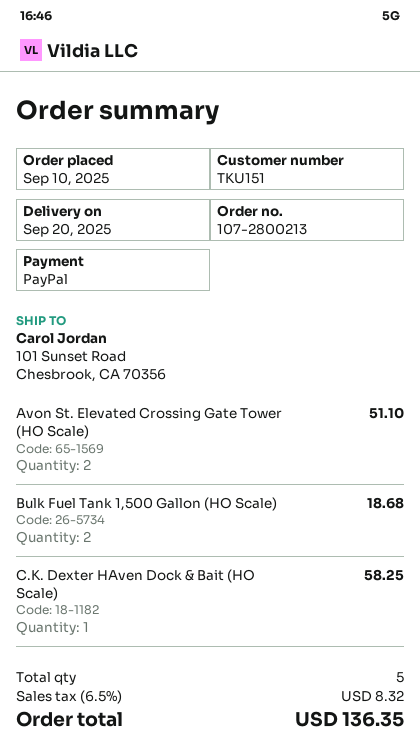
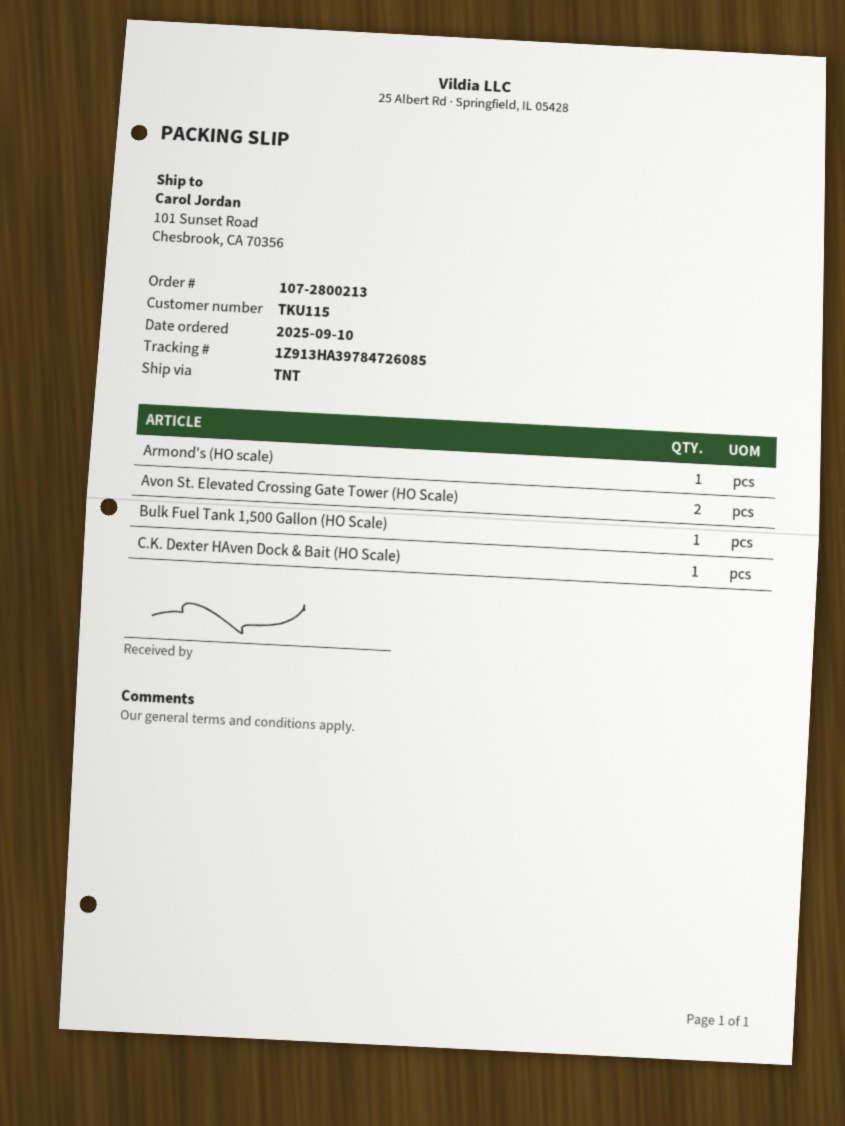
customer number: TKU151 -> TKU115
Bulk Fuel Tank 1,500 Gallon (HO Scale): 2 -> 1
Armond's (HO scale): none -> 1

